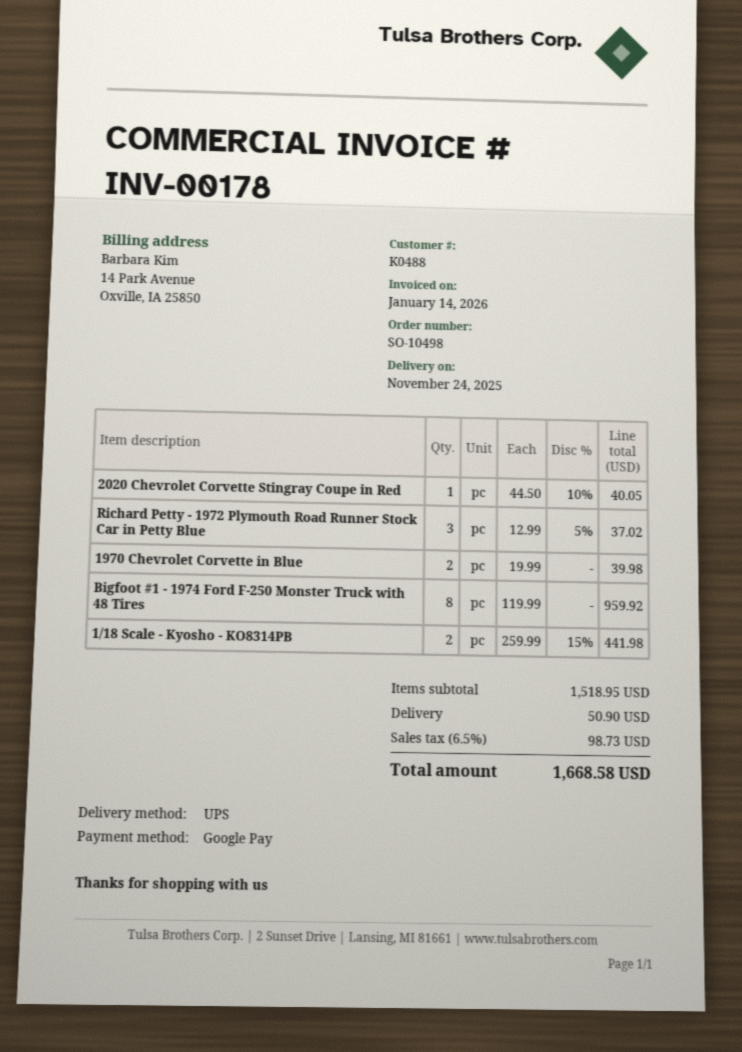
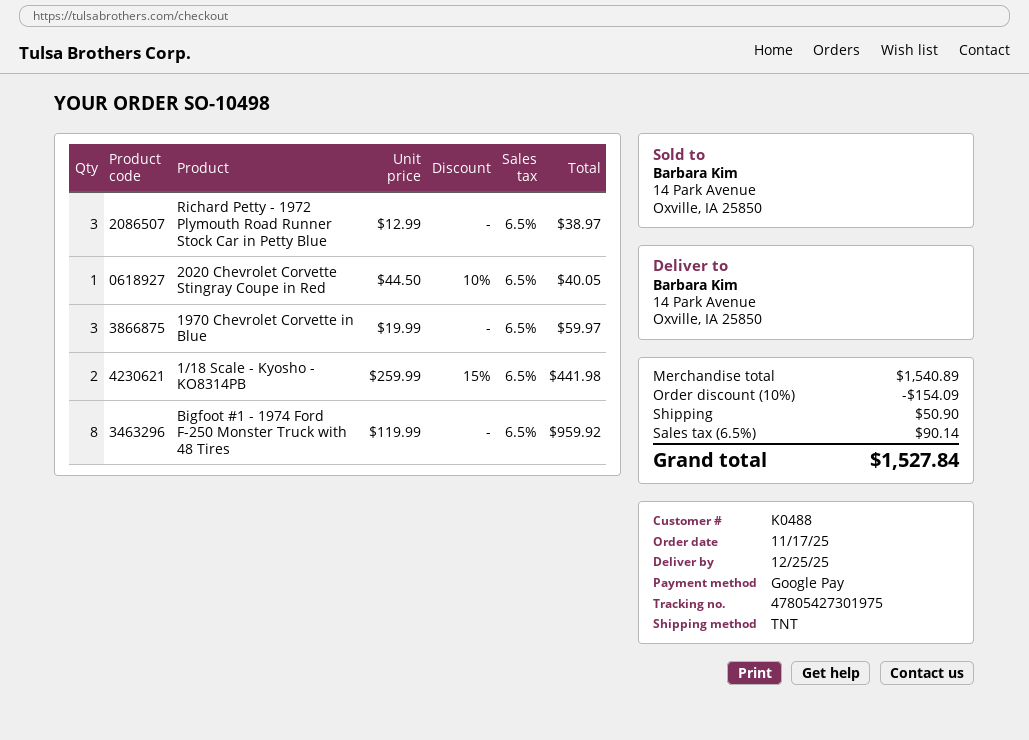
delivery date: 2025-11-24 -> 2025-12-25
shipping method: UPS -> TNT
Richard Petty - 1972 Plymouth Road Runner Stock Car in Petty Blue: 3 x 12.99 - 5% = 37.02 -> 3 x 12.99 = 38.97
1970 Chevrolet Corvette in Blue: 2 x 19.99 = 39.98 -> 3 x 19.99 = 59.97
subtotal: 1518.95 -> 1540.89
discount: none -> 10% = 154.09
tax: 6.5% = 98.73 -> 6.5% = 90.14
total: 1668.58 -> 1527.84

